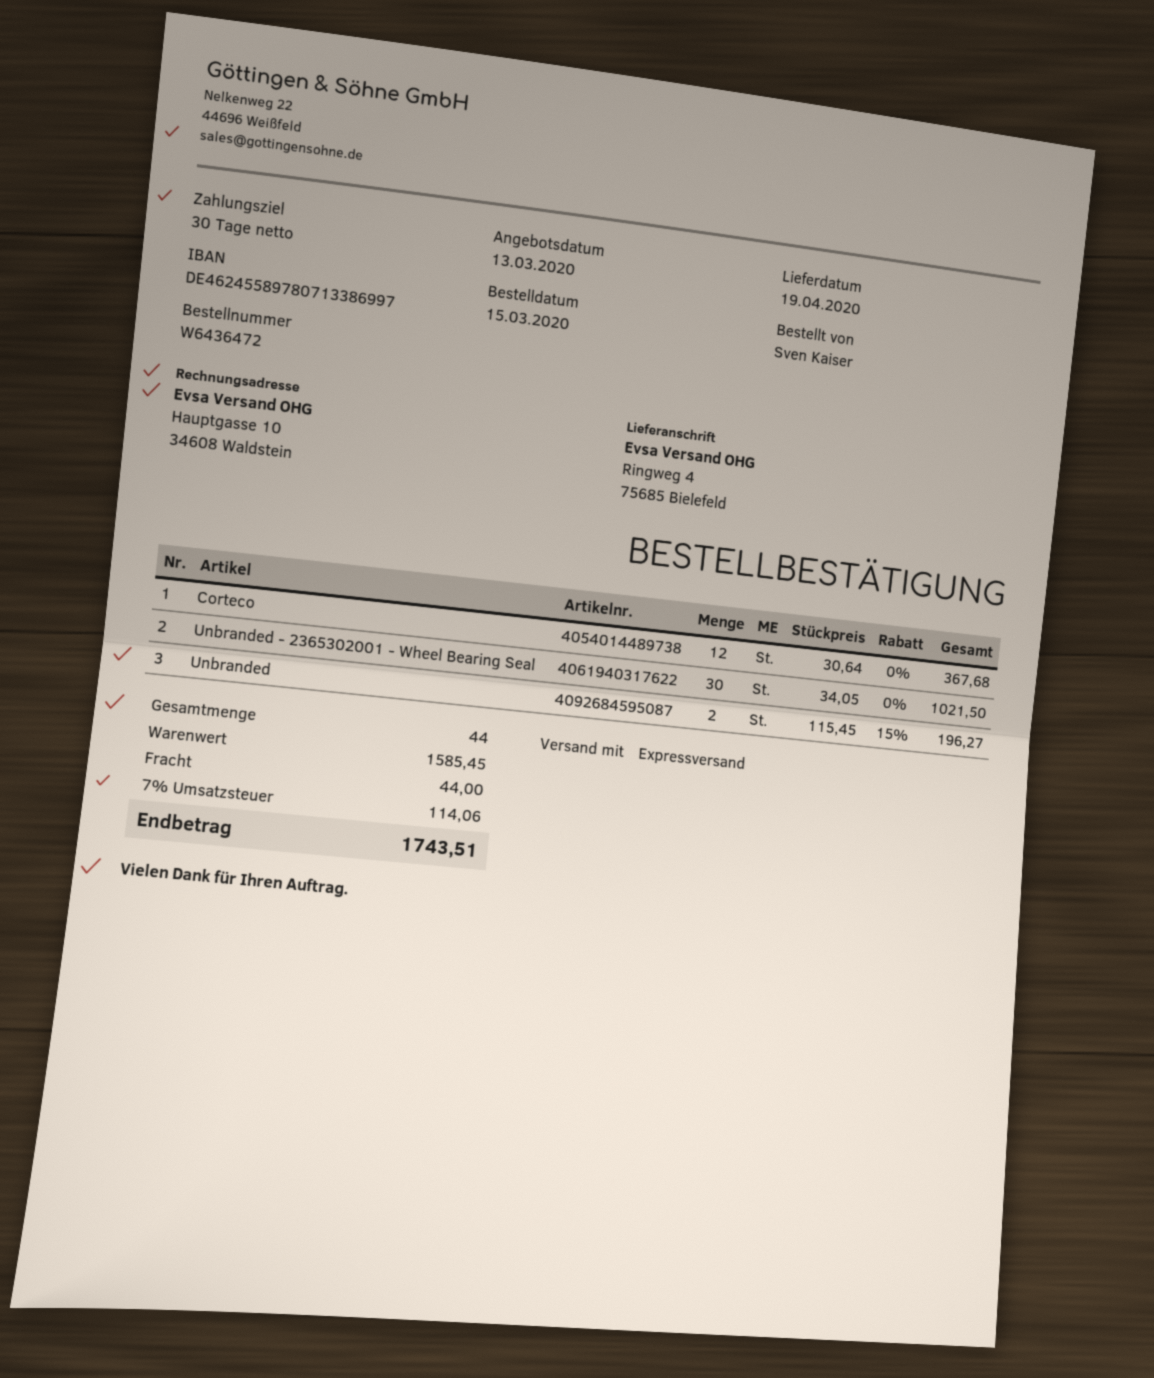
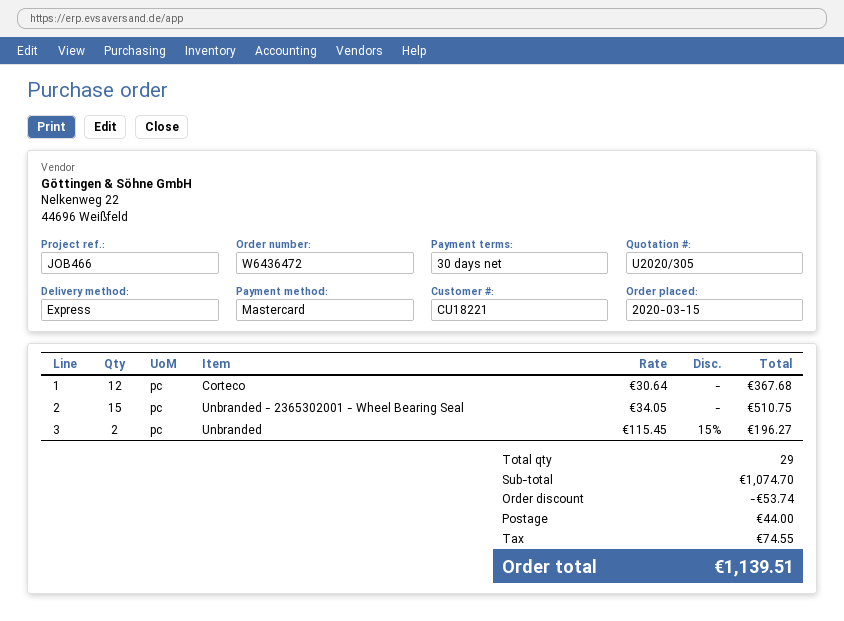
Unbranded - 2365302001 - Wheel Bearing Seal: 30 x 34.05 = 1021.50 -> 15 x 34.05 = 510.75
total quantity: 44 -> 29
subtotal: 1585.45 -> 1074.70
discount: none -> 53.74
tax: 114.06 -> 74.55
total: 1743.51 -> 1139.51

